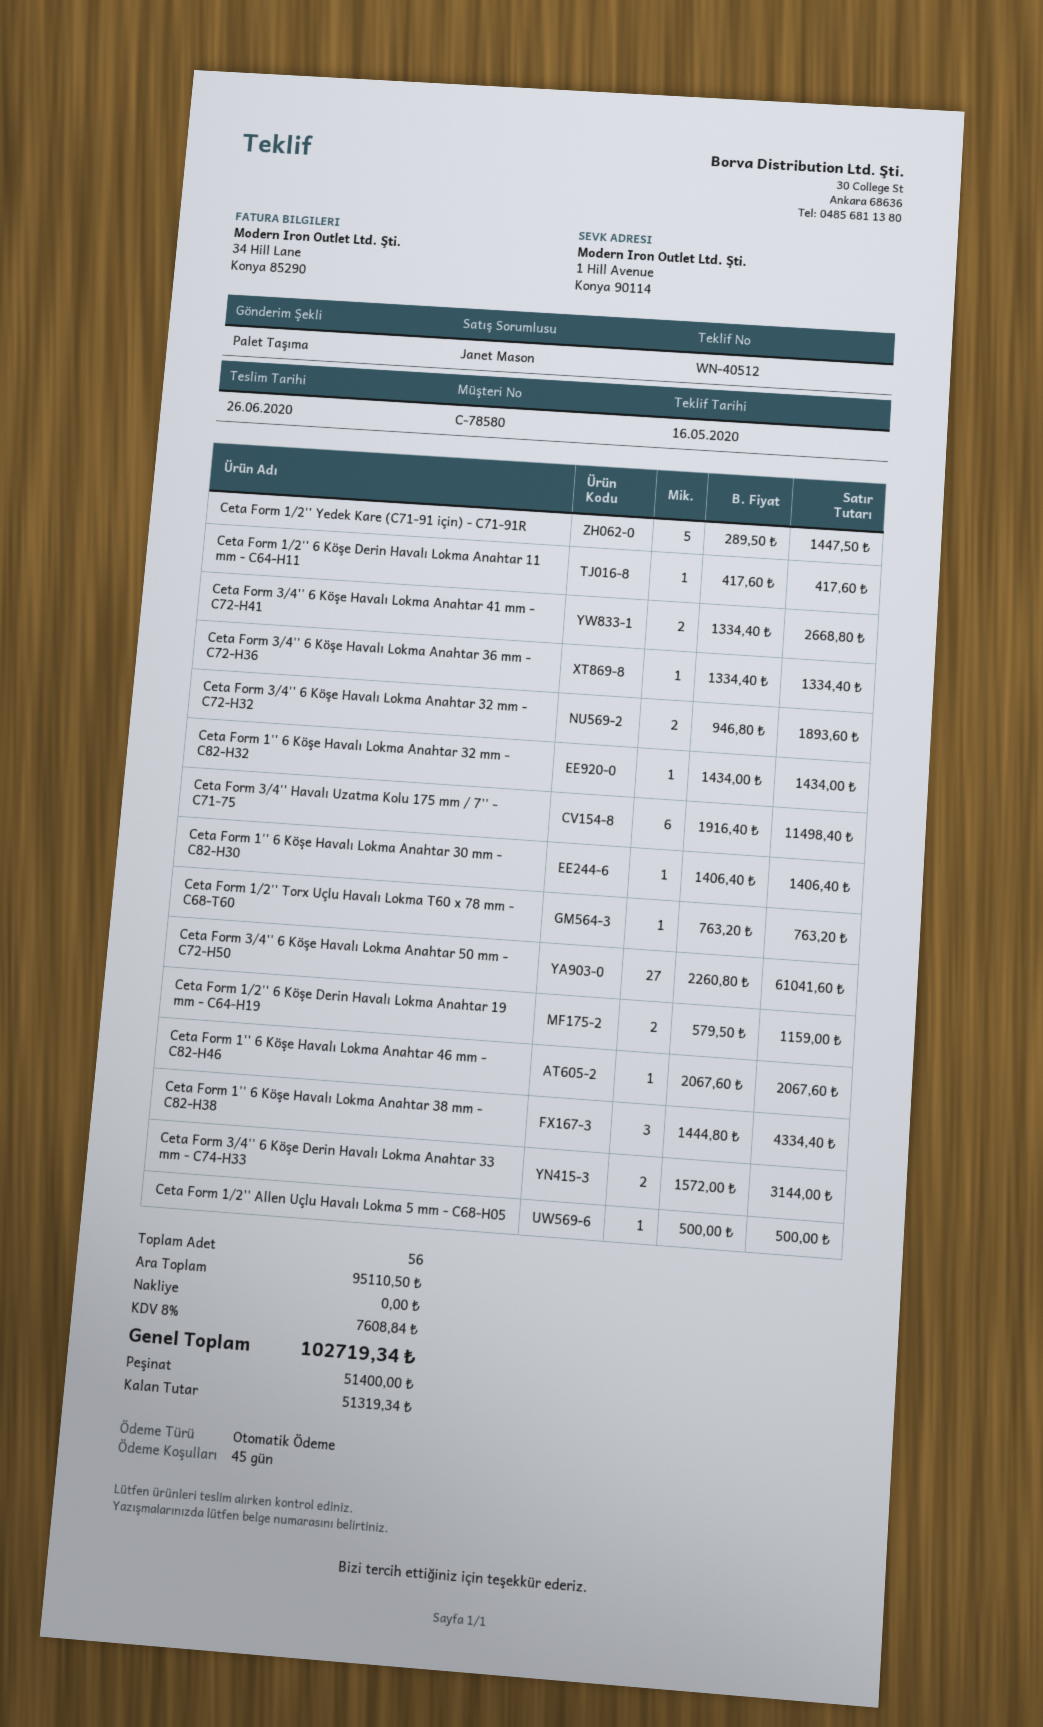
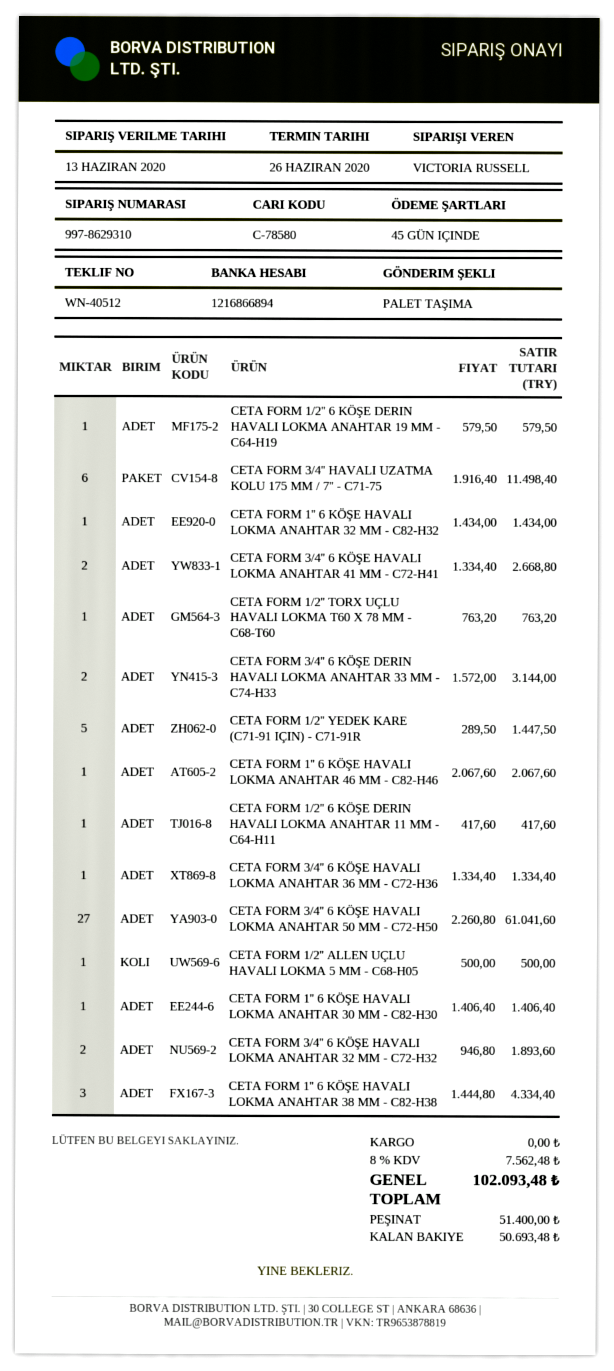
Ceta Form 1/2'' 6 Köşe Derin Havalı Lokma Anahtar 19 mm - C64-H19: 2 x 579.50 = 1159.00 -> 1 x 579.50 = 579.50
tax: 8% = 7608.84 -> 8% = 7562.48
total: 102719.34 -> 102093.48
balance: 51319.34 -> 50693.48

